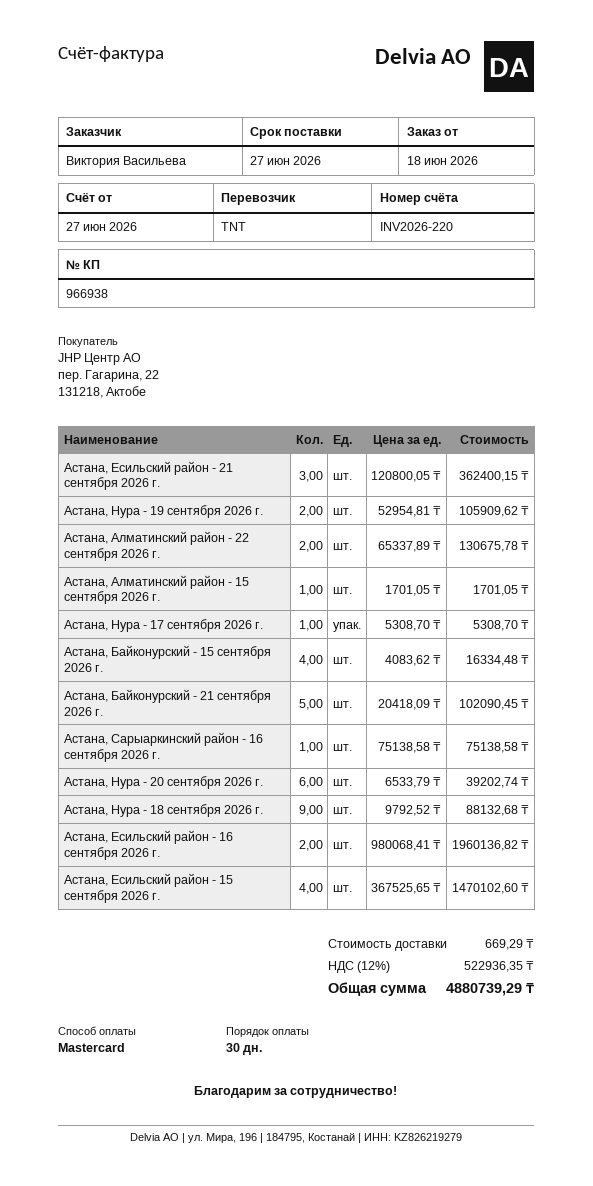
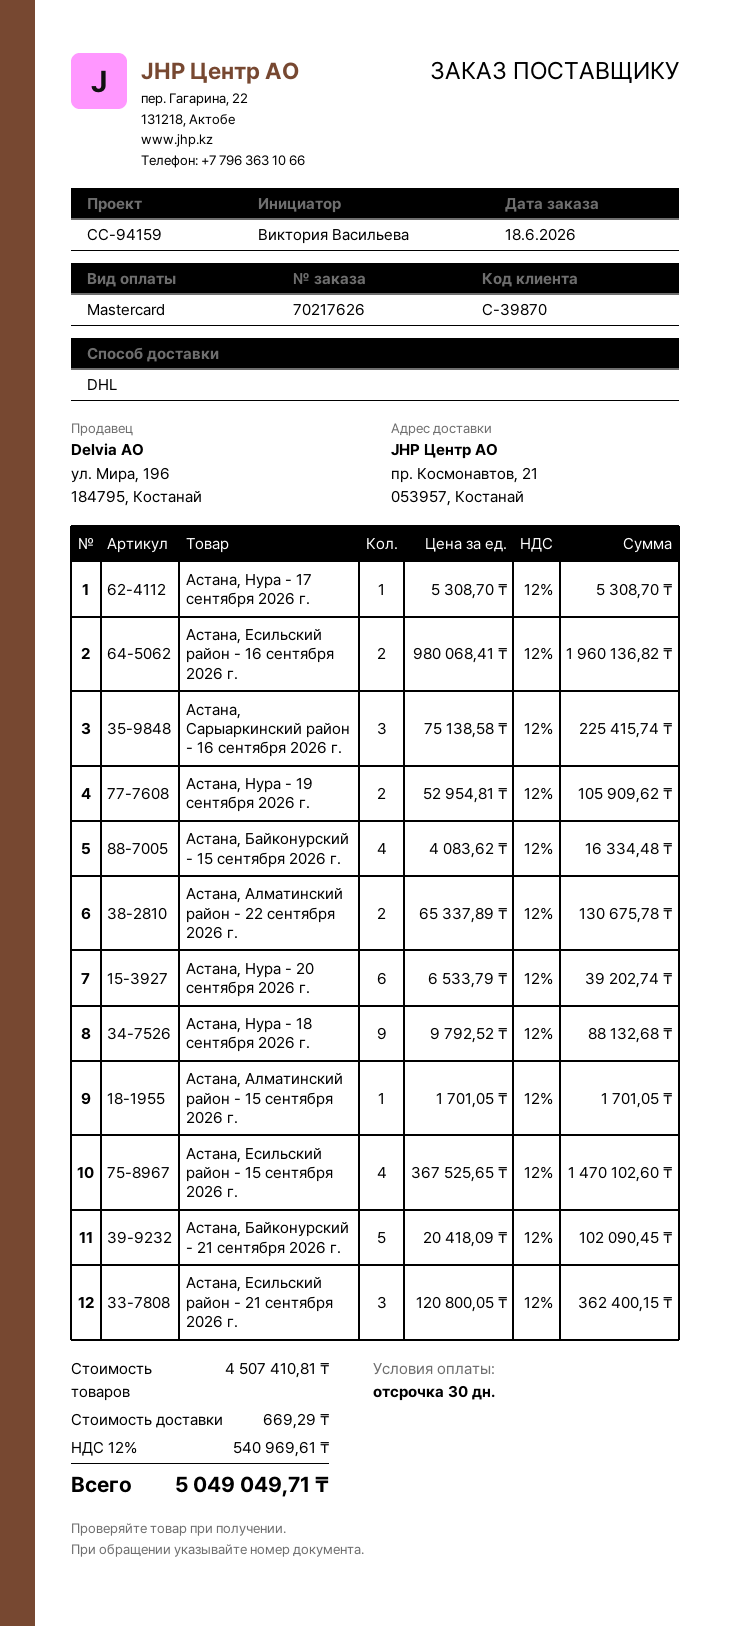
shipping method: TNT -> DHL
Астана, Сарыаркинский район - 16 сентября 2026 г.: 1 x 75138.58 = 75138.58 -> 3 x 75138.58 = 225415.74
tax: 12% = 522936.35 -> 12% = 540969.61
total: 4880739.29 -> 5049049.71

